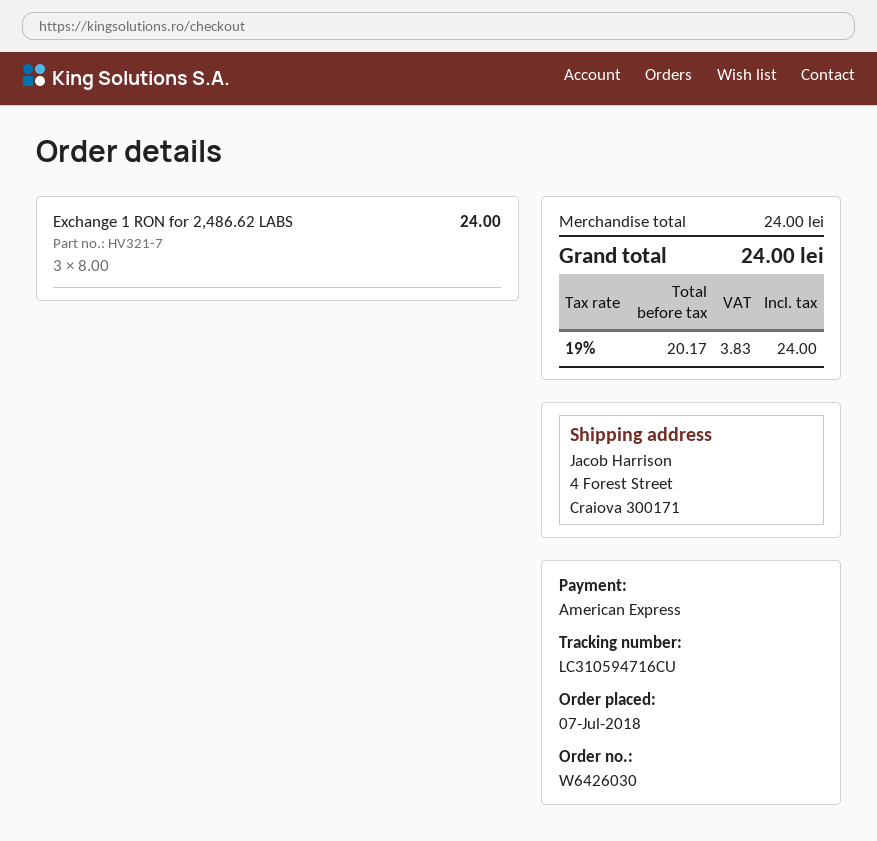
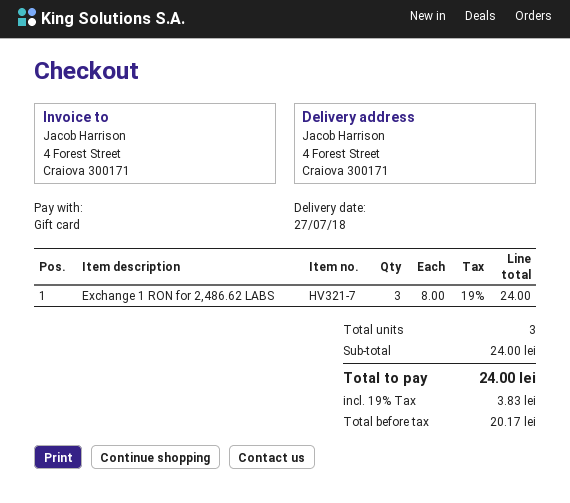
payment method: American Express -> gift card

